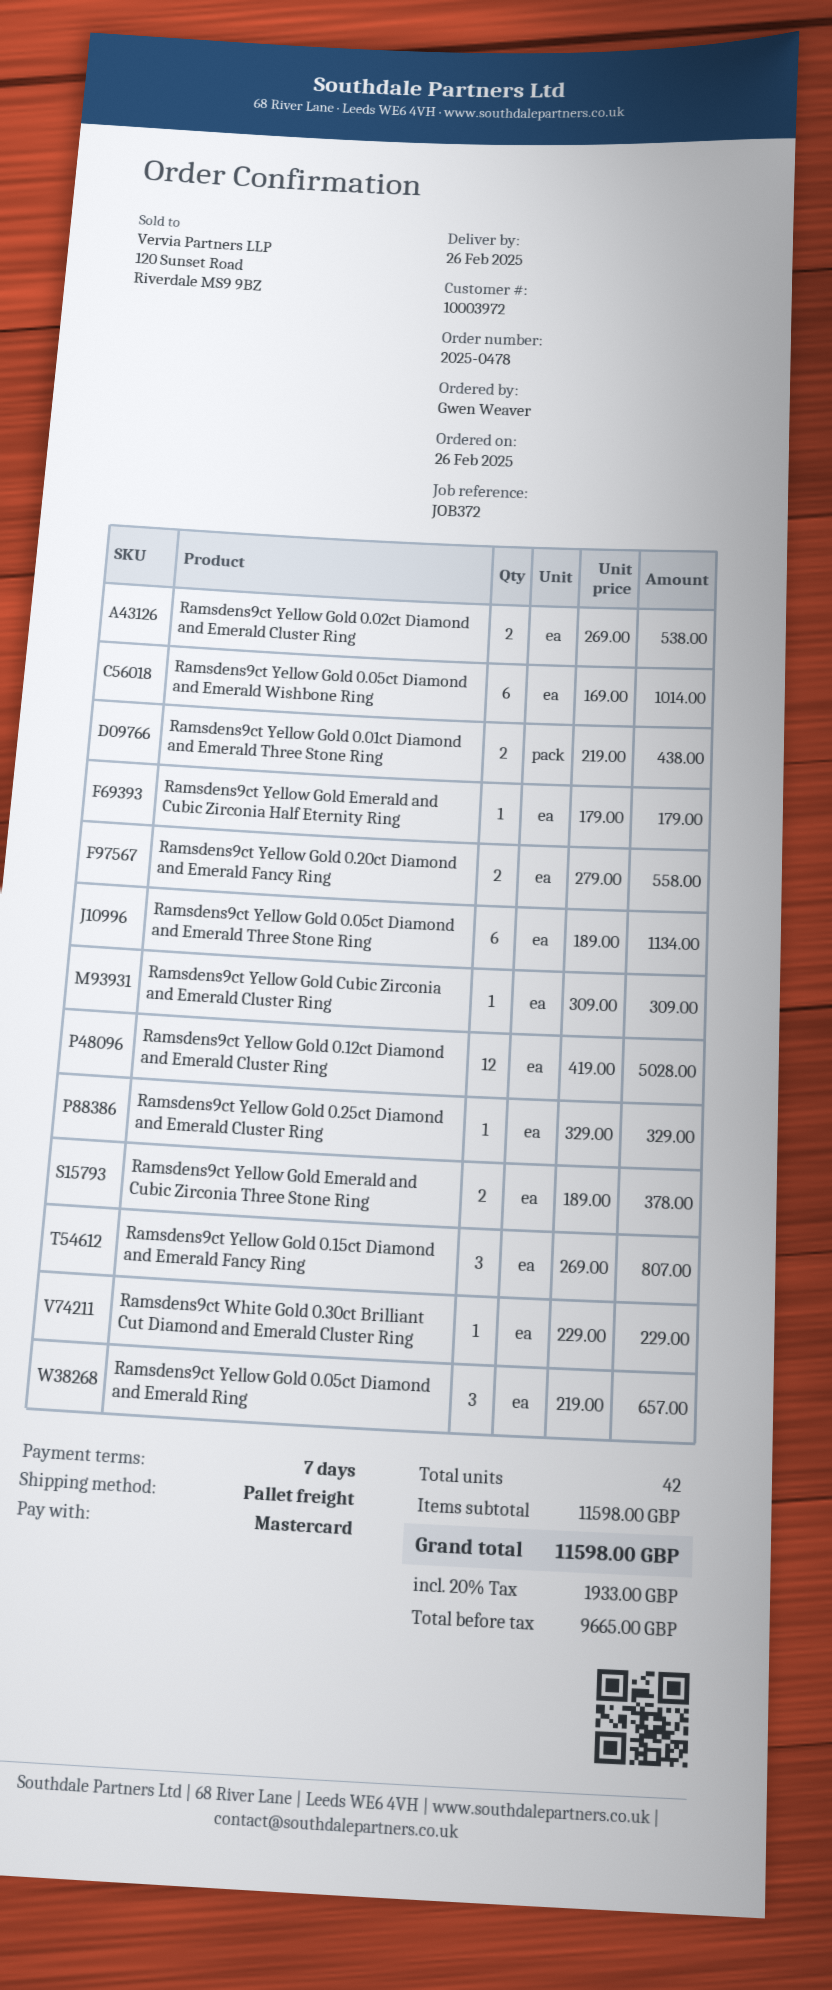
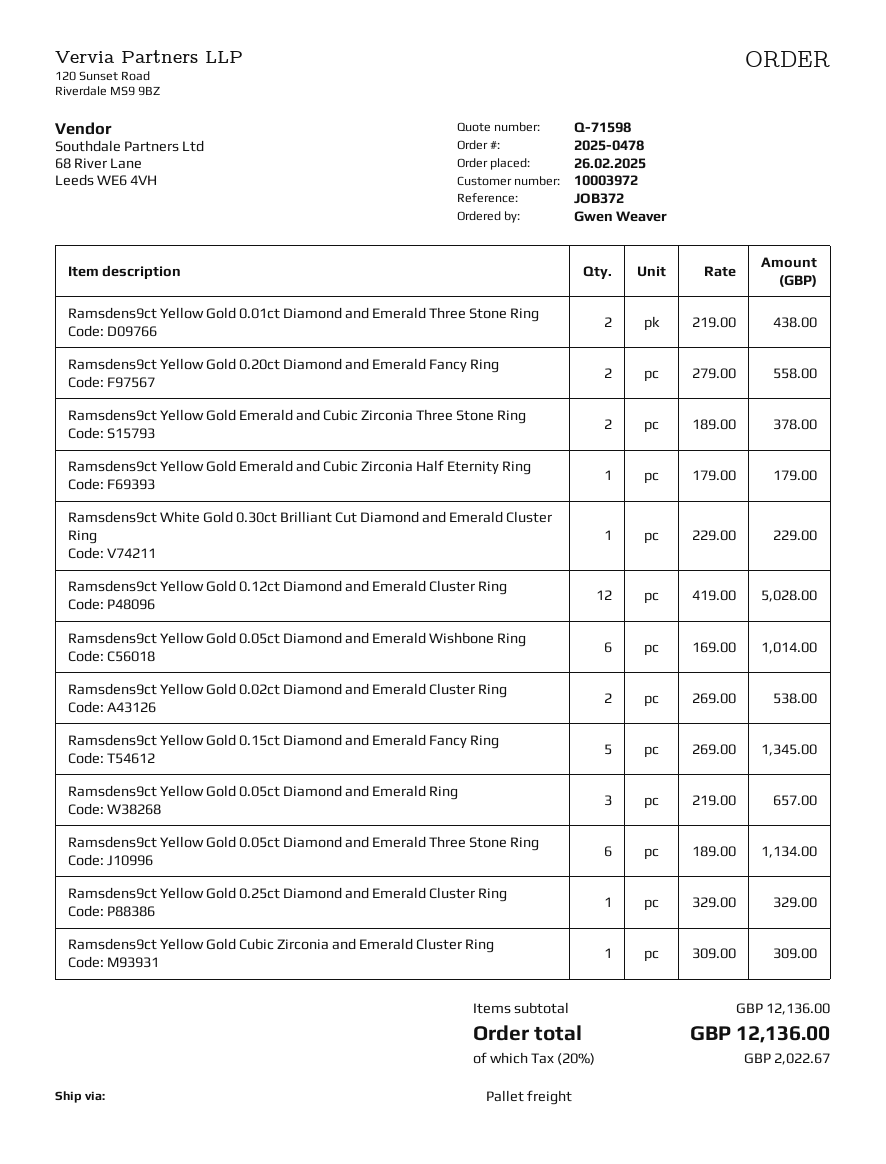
Ramsdens9ct Yellow Gold 0.15ct Diamond and Emerald Fancy Ring: 3 x 269.00 = 807.00 -> 5 x 269.00 = 1345.00
subtotal: 11598.00 -> 12136.00
tax: 20% = 1933.00 -> 20% = 2022.67
total: 11598.00 -> 12136.00

